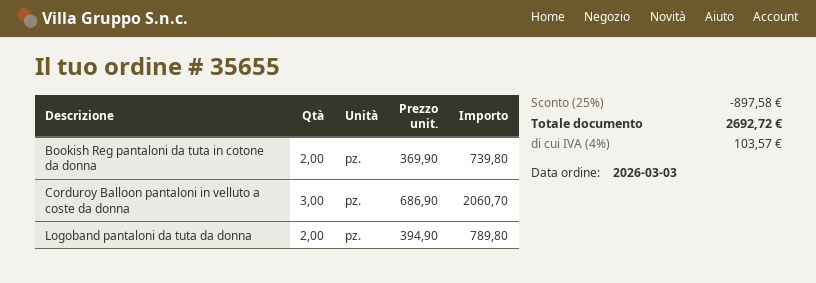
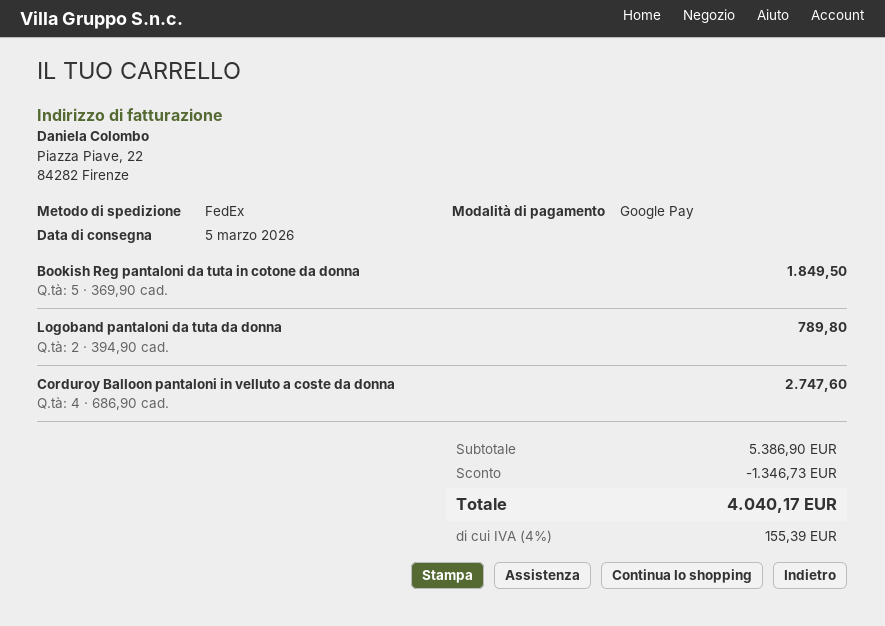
Bookish Reg pantaloni da tuta in cotone da donna: 2 x 369.90 = 739.80 -> 5 x 369.90 = 1849.50
Corduroy Balloon pantaloni in velluto a coste da donna: 3 x 686.90 = 2060.70 -> 4 x 686.90 = 2747.60
discount: 897.58 -> 1346.73
tax: 4% = 103.57 -> 4% = 155.39
total: 2692.72 -> 4040.17

